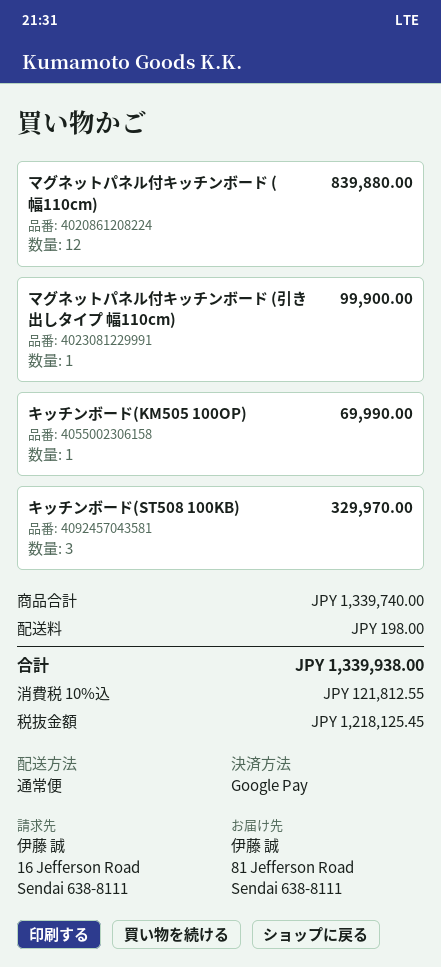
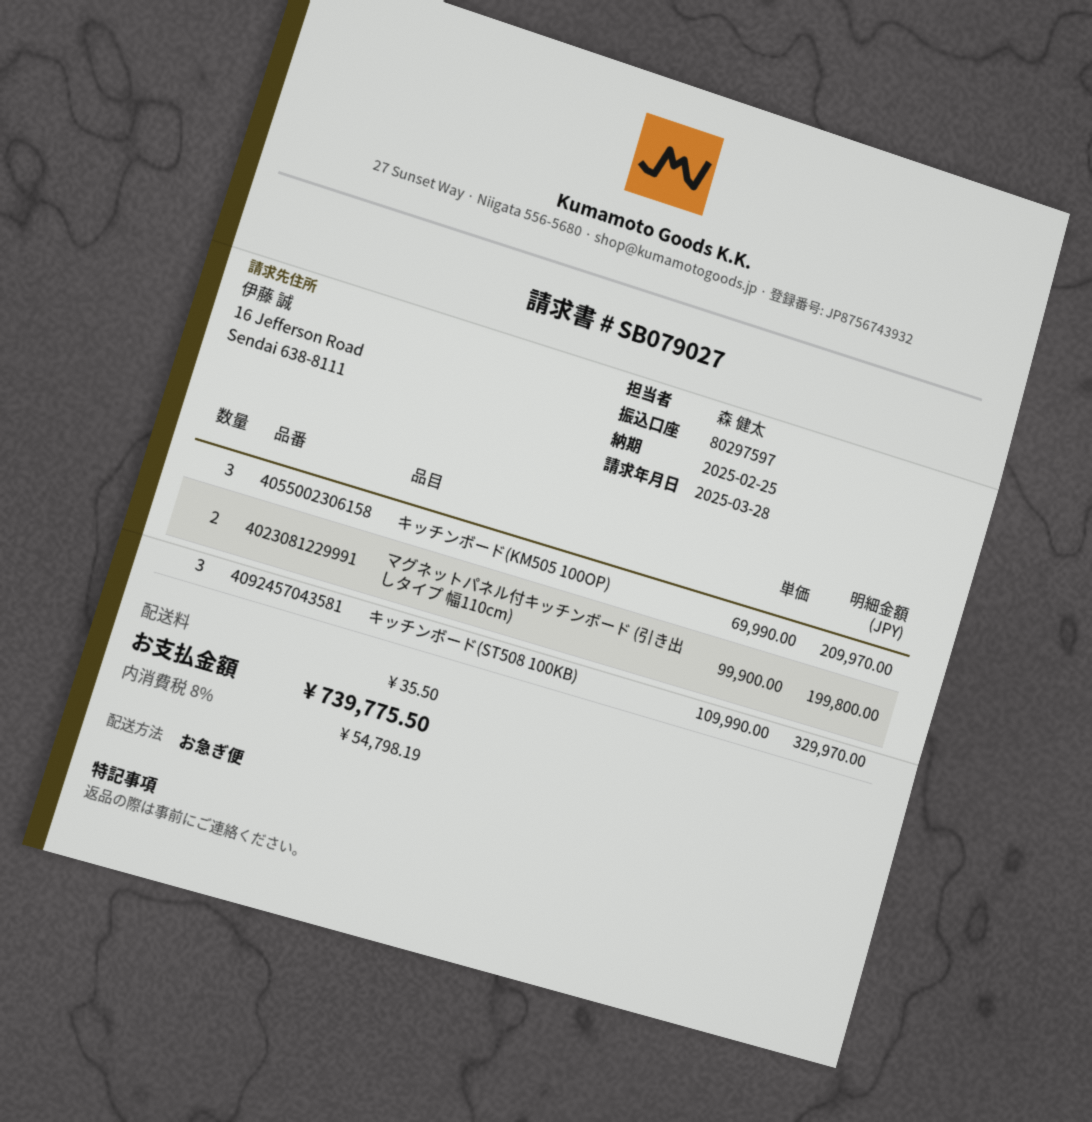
shipping method: standard -> express
マグネットパネル付キッチンボード (幅110cm): 12 for 839880.00 -> none
マグネットパネル付キッチンボード (引き出しタイプ 幅110cm): 1 for 99900.00 -> 2 for 199800.00
キッチンボード(KM505 100OP): 1 for 69990.00 -> 3 for 209970.00
shipping: 198.00 -> 35.50
tax: 10% = 121812.55 -> 8% = 54798.19
total: 1339938.00 -> 739775.50

